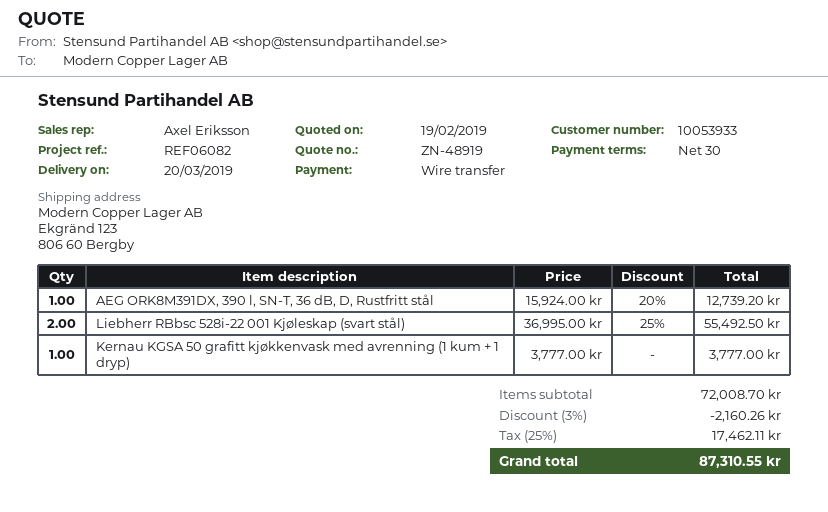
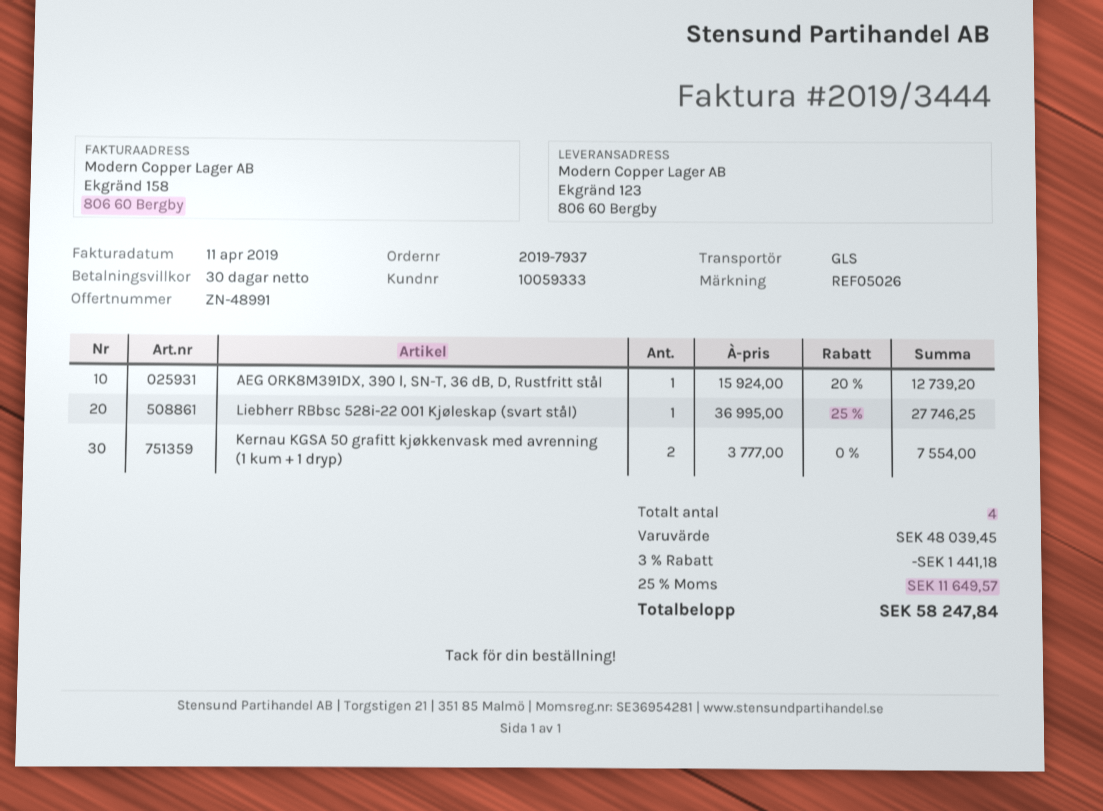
quote number: ZN-48919 -> ZN-48991
customer number: 10053933 -> 10059333
reference: REF06082 -> REF05026
Liebherr RBbsc 528i-22 001 Kjøleskap (svart stål): 2 x 36995.00 - 25% = 55492.50 -> 1 x 36995.00 - 25% = 27746.25
Kernau KGSA 50 grafitt kjøkkenvask med avrenning (1 kum + 1 dryp): 1 x 3777.00 = 3777.00 -> 2 x 3777.00 = 7554.00
subtotal: 72008.70 -> 48039.45
discount: 3% = 2160.26 -> 3% = 1441.18
tax: 25% = 17462.11 -> 25% = 11649.57
total: 87310.55 -> 58247.84

